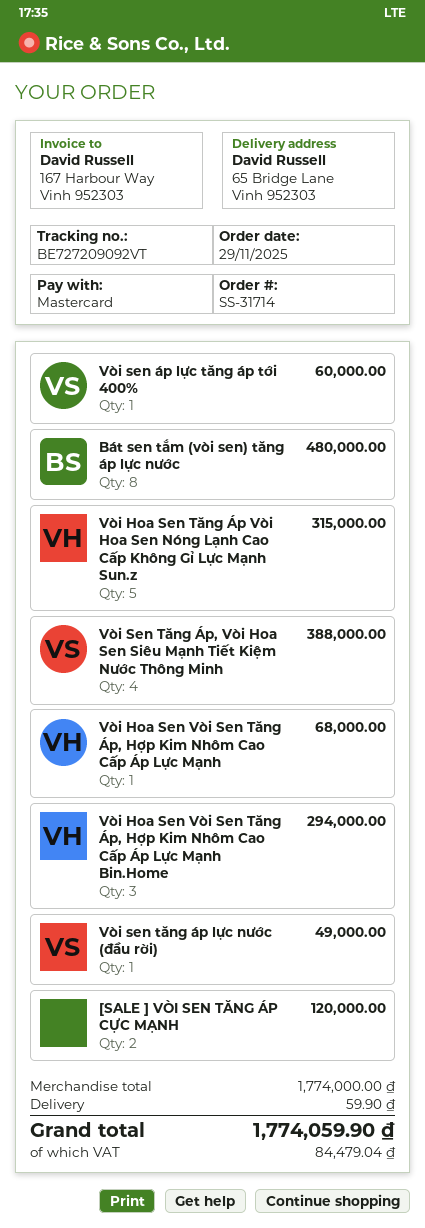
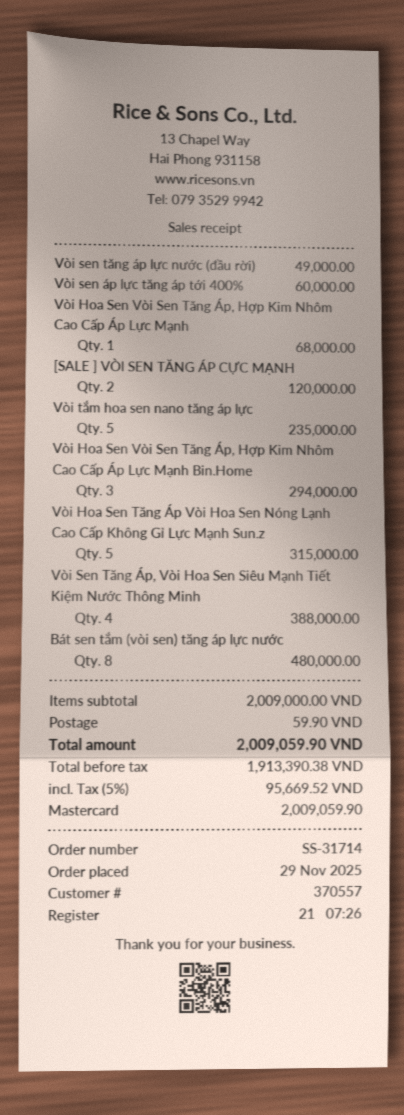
Vòi tắm hoa sen nano tăng áp lực: none -> 5 for 235000.00
subtotal: 1774000.00 -> 2009000.00
tax: 84479.04 -> 95669.52
total: 1774059.90 -> 2009059.90

